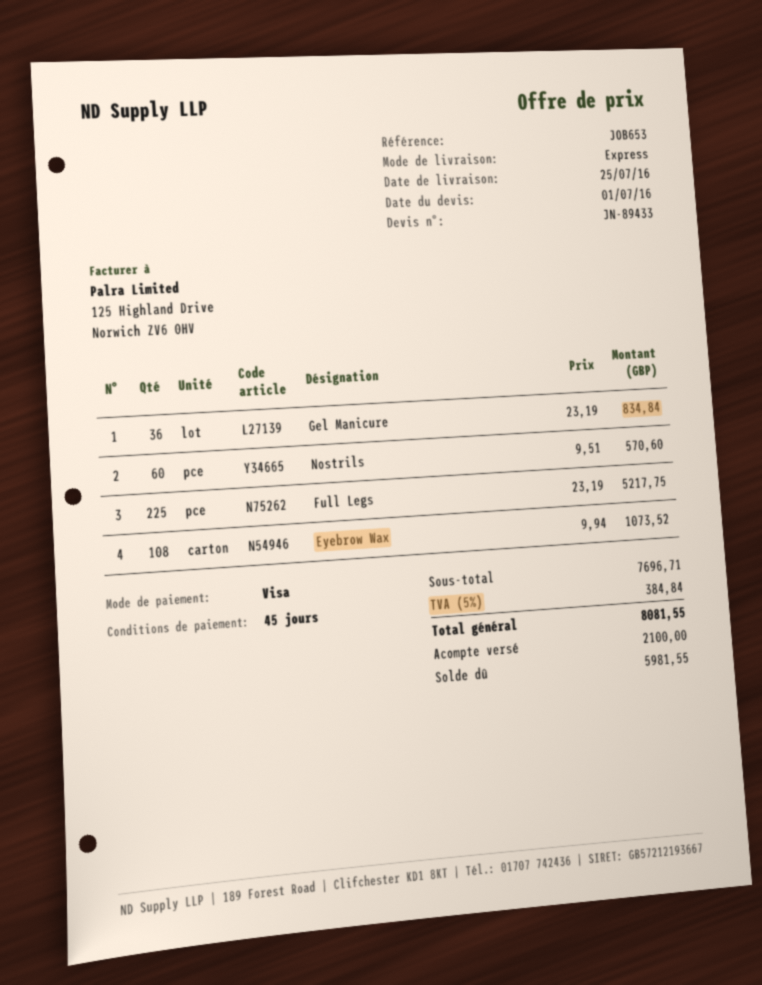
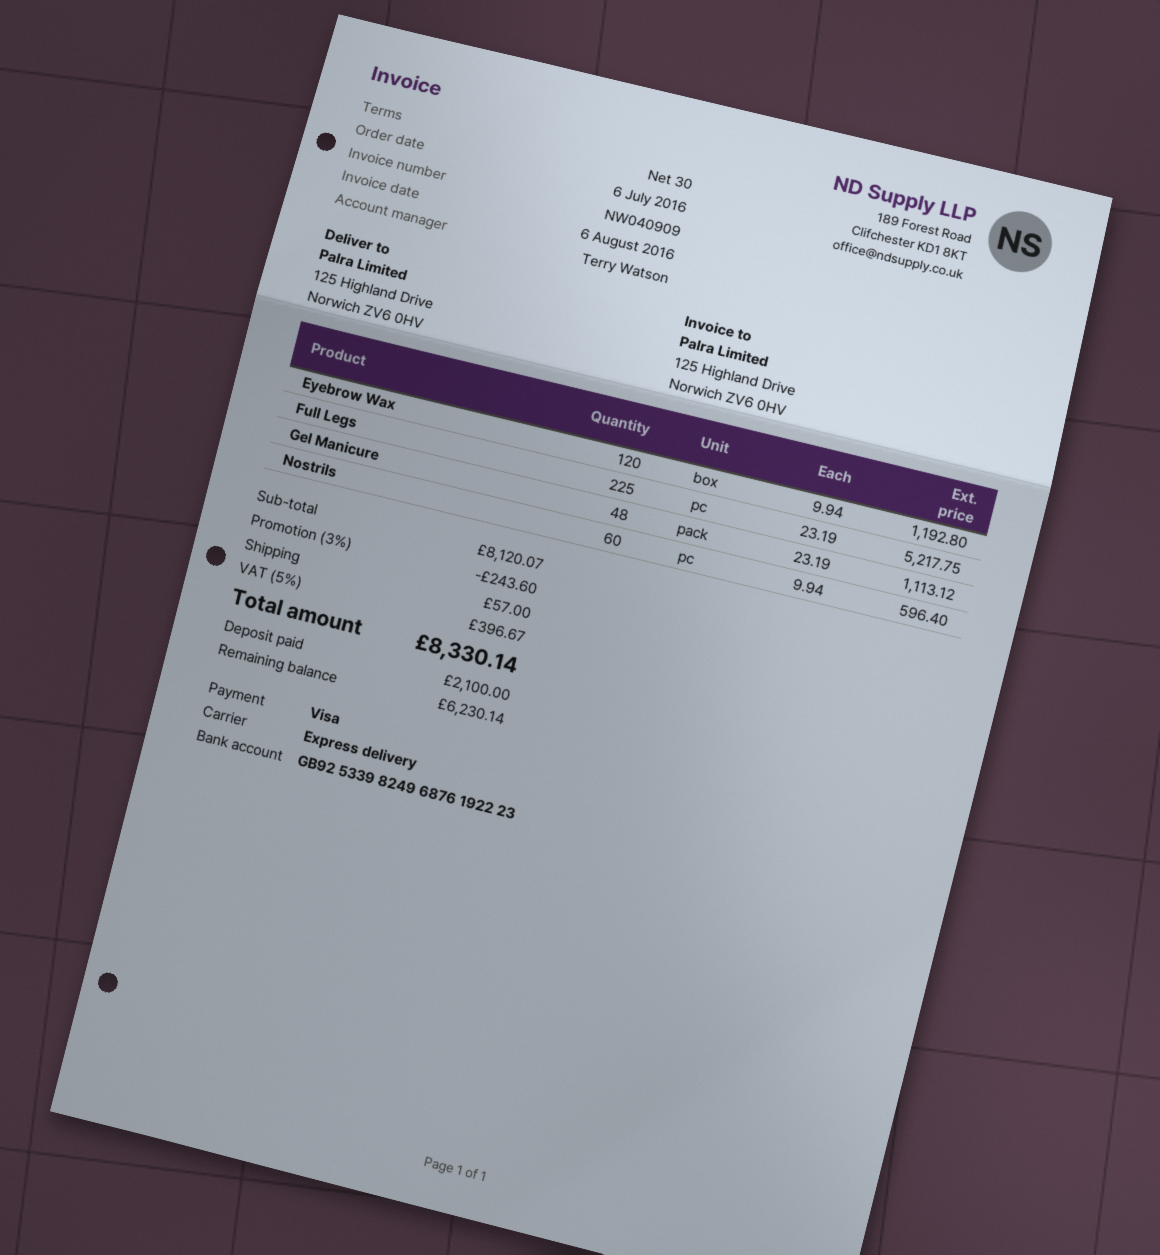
payment terms: 45 days -> 30 days
Gel Manicure: 36 x 23.19 = 834.84 -> 48 x 23.19 = 1113.12
Nostrils: 60 x 9.51 = 570.60 -> 60 x 9.94 = 596.40
Eyebrow Wax: 108 x 9.94 = 1073.52 -> 120 x 9.94 = 1192.80
subtotal: 7696.71 -> 8120.07
discount: none -> 3% = 243.60
shipping: none -> 57.00
tax: 5% = 384.84 -> 5% = 396.67
total: 8081.55 -> 8330.14
balance: 5981.55 -> 6230.14

